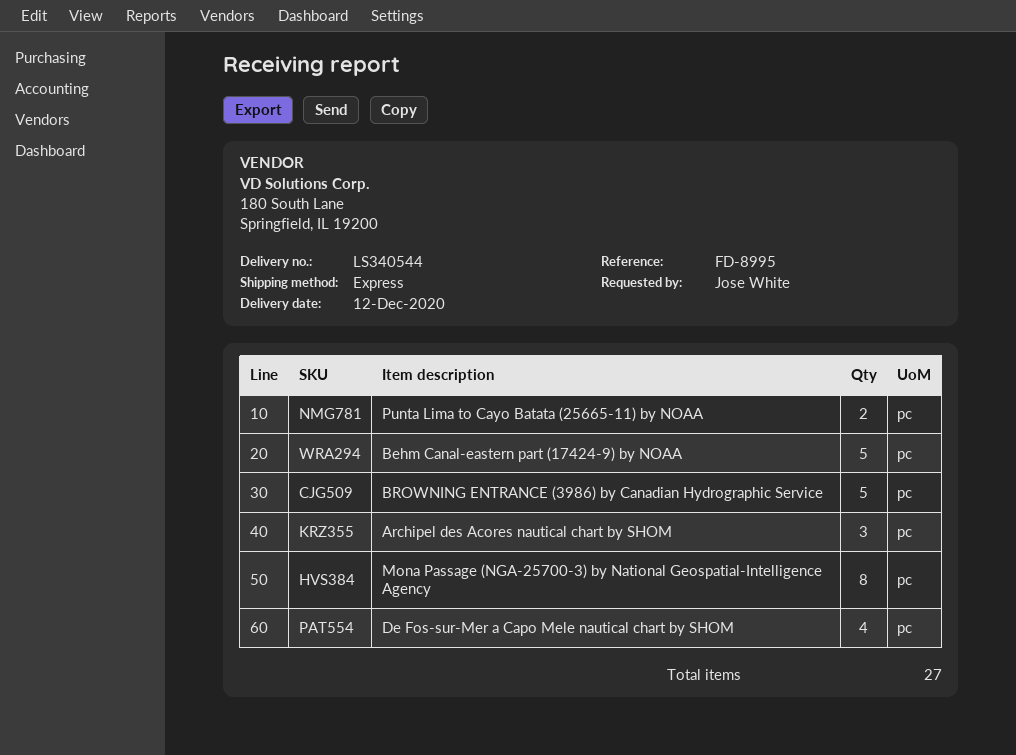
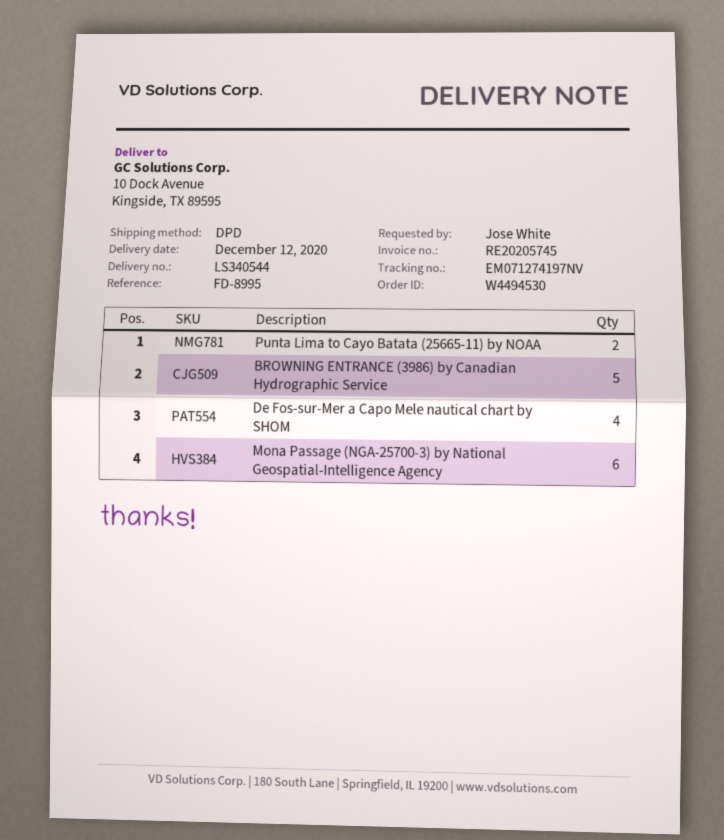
shipping method: express -> DPD
Behm Canal-eastern part (17424-9) by NOAA: 5 -> none
Archipel des Acores nautical chart by SHOM: 3 -> none
Mona Passage (NGA-25700-3) by National Geospatial-Intelligence Agency: 8 -> 6

